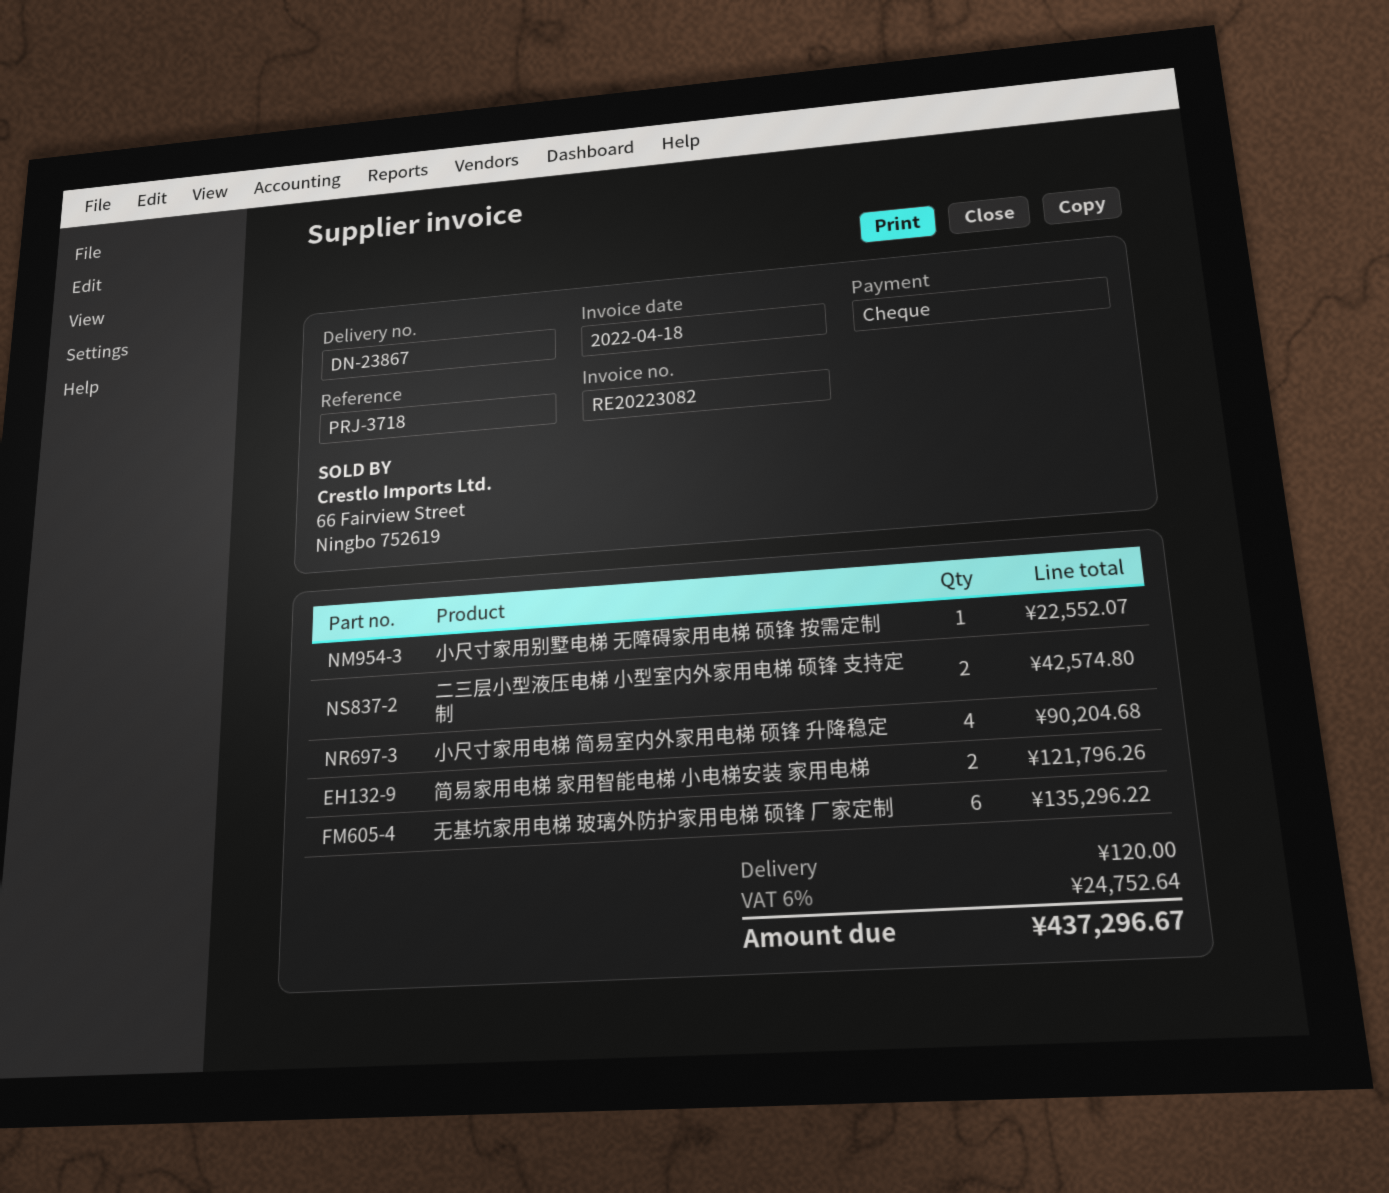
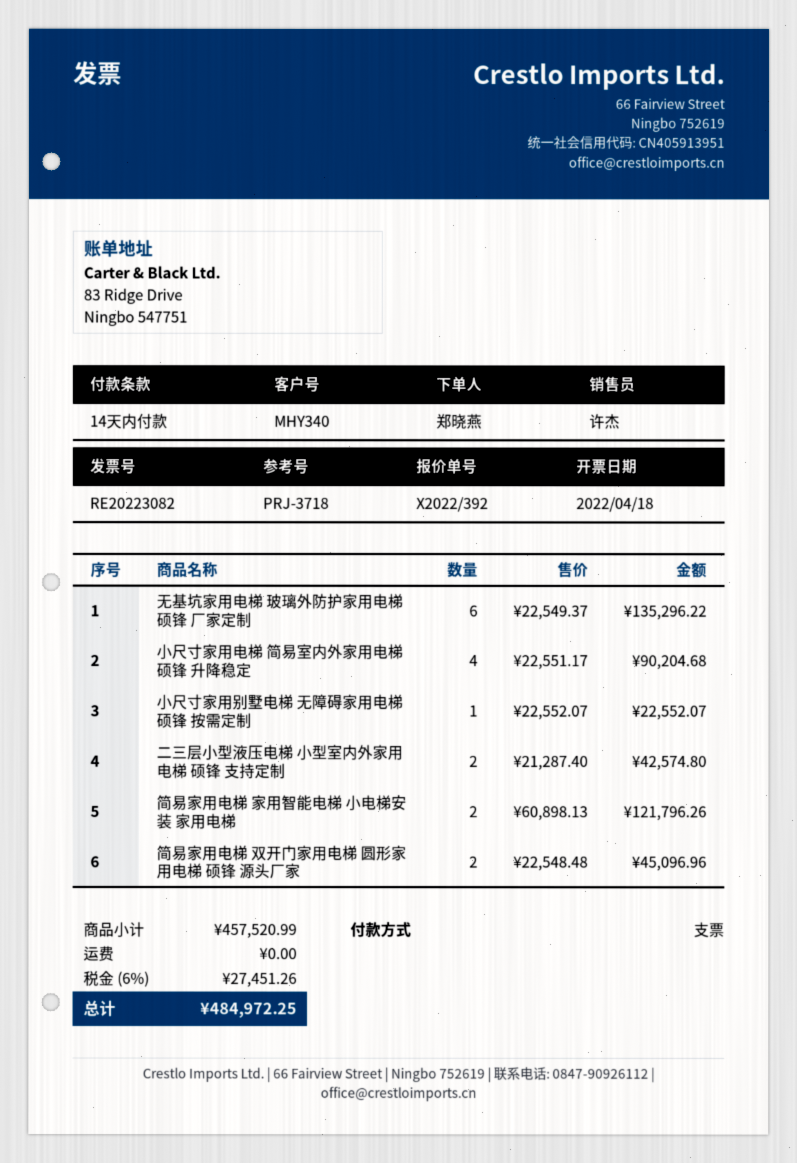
简易家用电梯 双开门家用电梯 圆形家用电梯 硕锋 源头厂家: none -> 2 for 45096.96
shipping: 120.00 -> 0.00
tax: 6% = 24752.64 -> 6% = 27451.26
total: 437296.67 -> 484972.25

